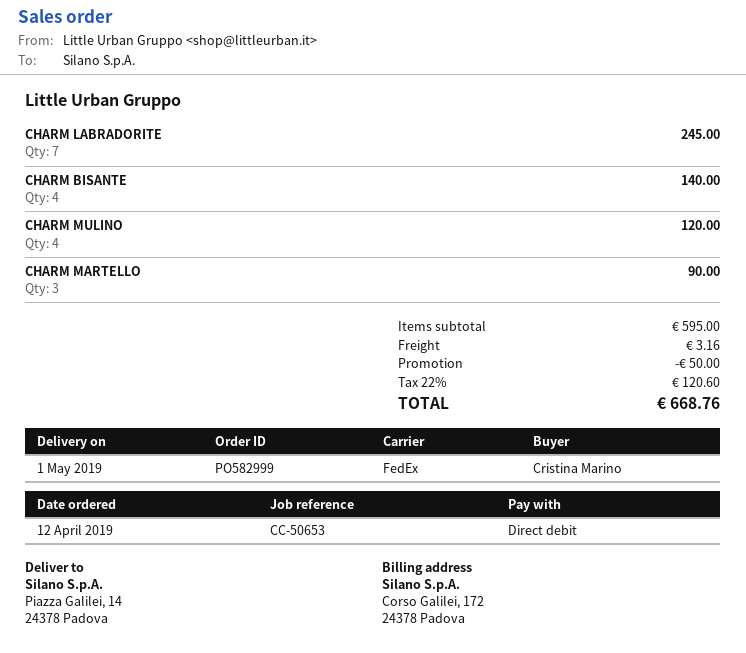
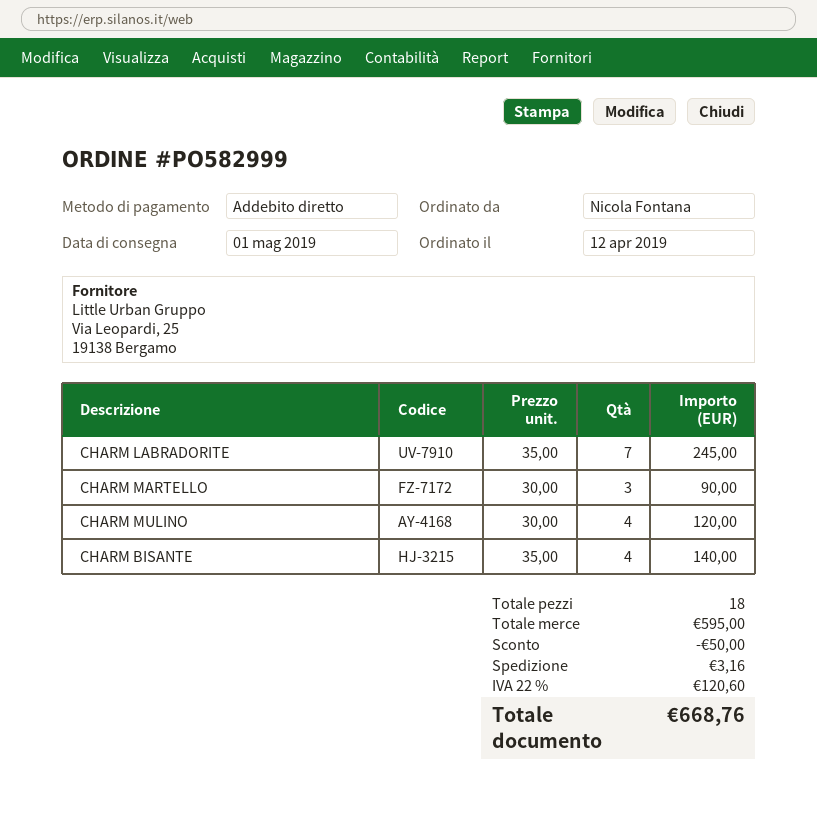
ordered by: Cristina Marino -> Nicola Fontana

